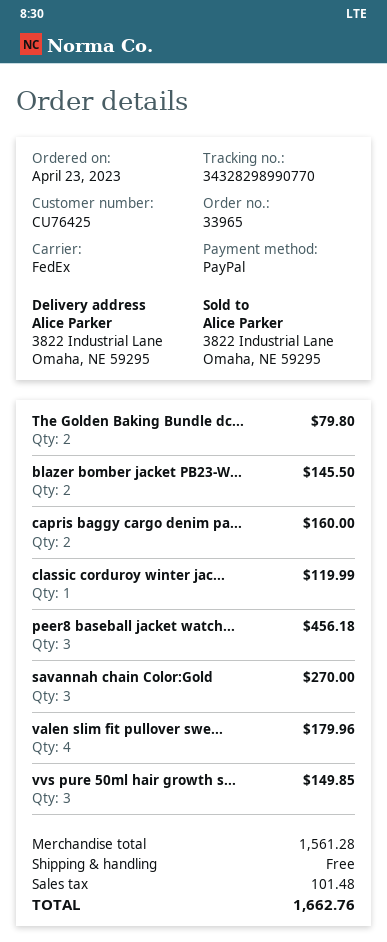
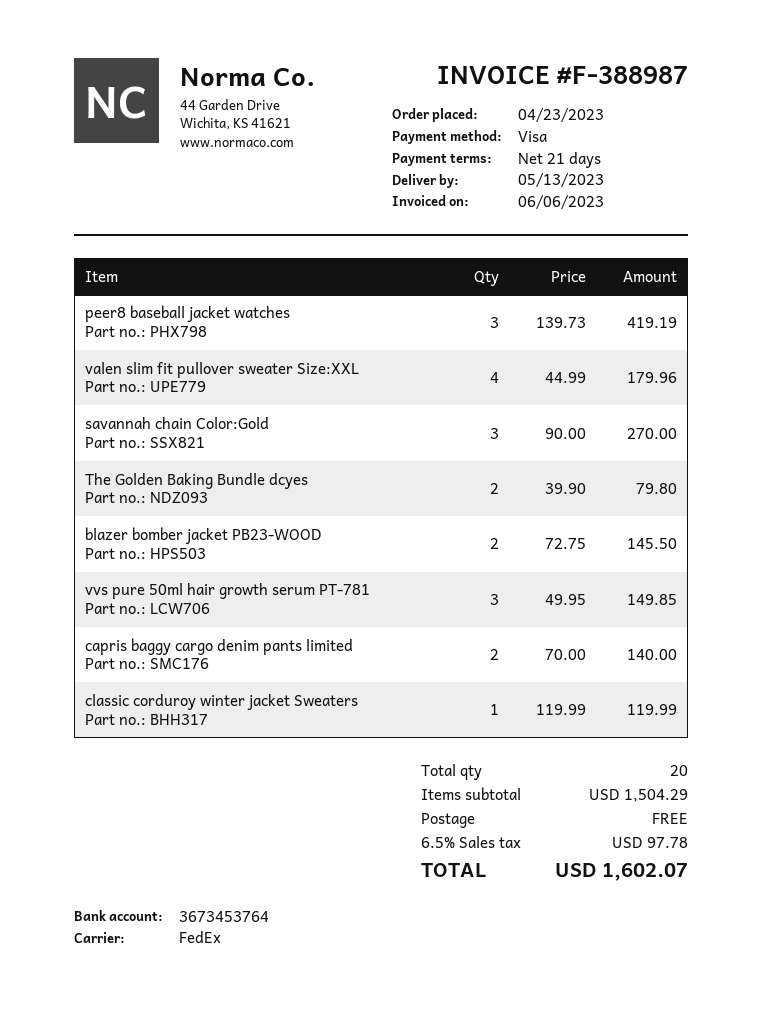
payment method: PayPal -> Visa
capris baggy cargo denim pa...: 2 for 160.00 -> 2 for 140.00
peer8 baseball jacket watch...: 3 for 456.18 -> 3 for 419.19
subtotal: 1561.28 -> 1504.29
tax: 101.48 -> 97.78
total: 1662.76 -> 1602.07

